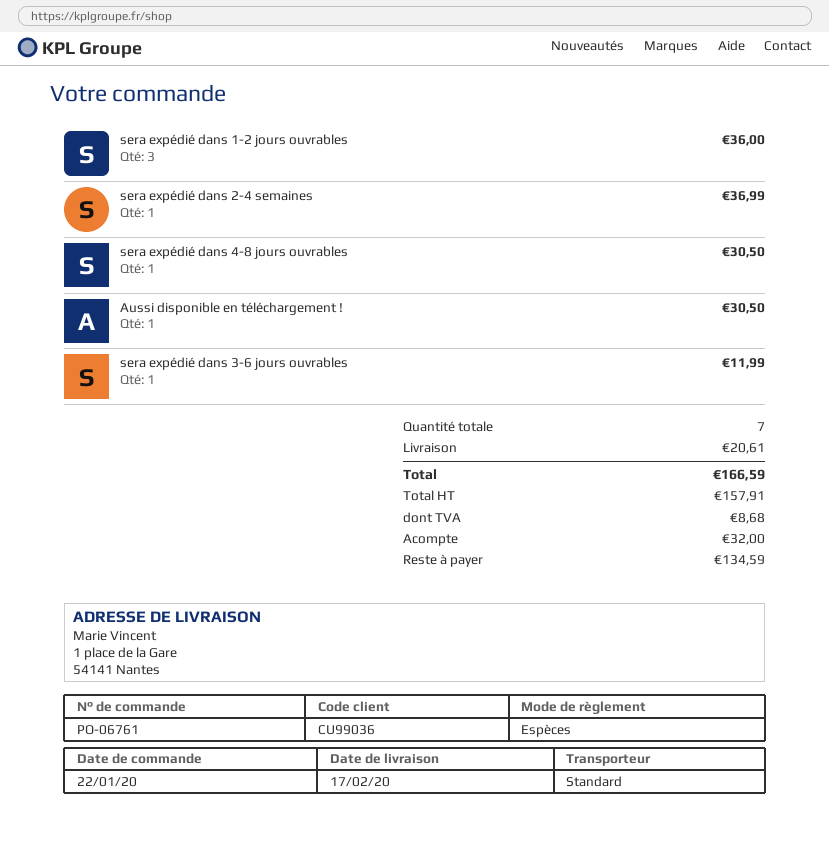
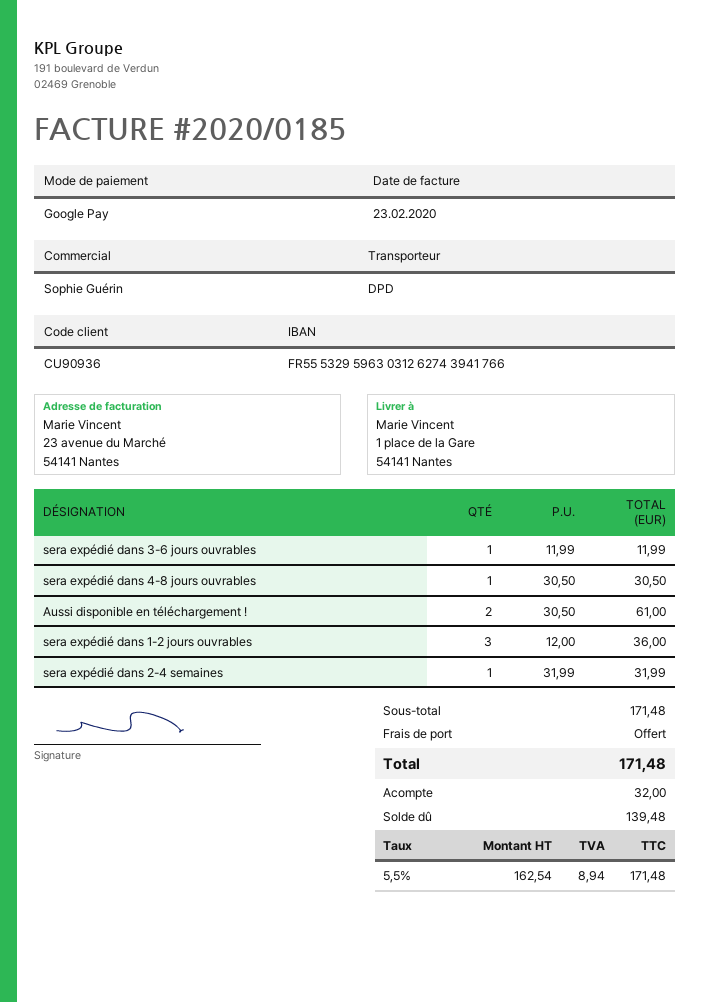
customer number: CU99036 -> CU90936
payment method: cash -> Google Pay
shipping method: standard -> DPD
sera expédié dans 2-4 semaines: 1 for 36.99 -> 1 for 31.99
Aussi disponible en téléchargement !: 1 for 30.50 -> 2 for 61.00
shipping: 20.61 -> 0.00
net: 157.91 -> 162.54
tax: 8.68 -> 8.94
total: 166.59 -> 171.48
balance: 134.59 -> 139.48

